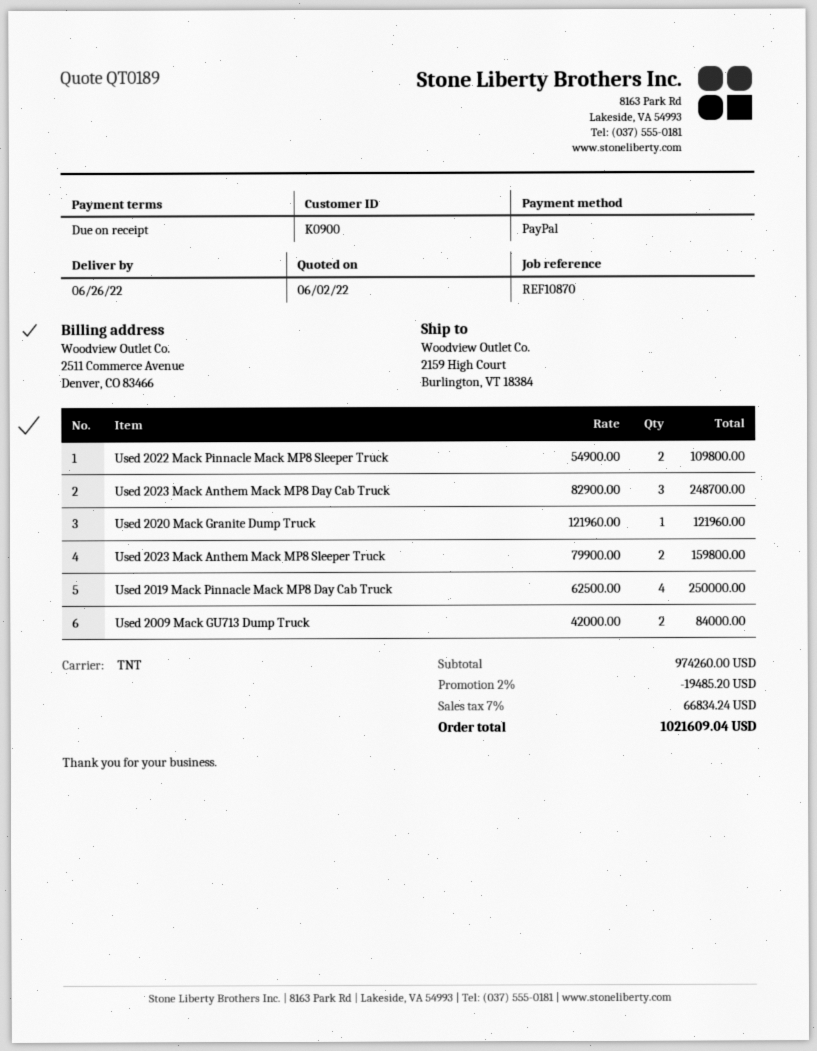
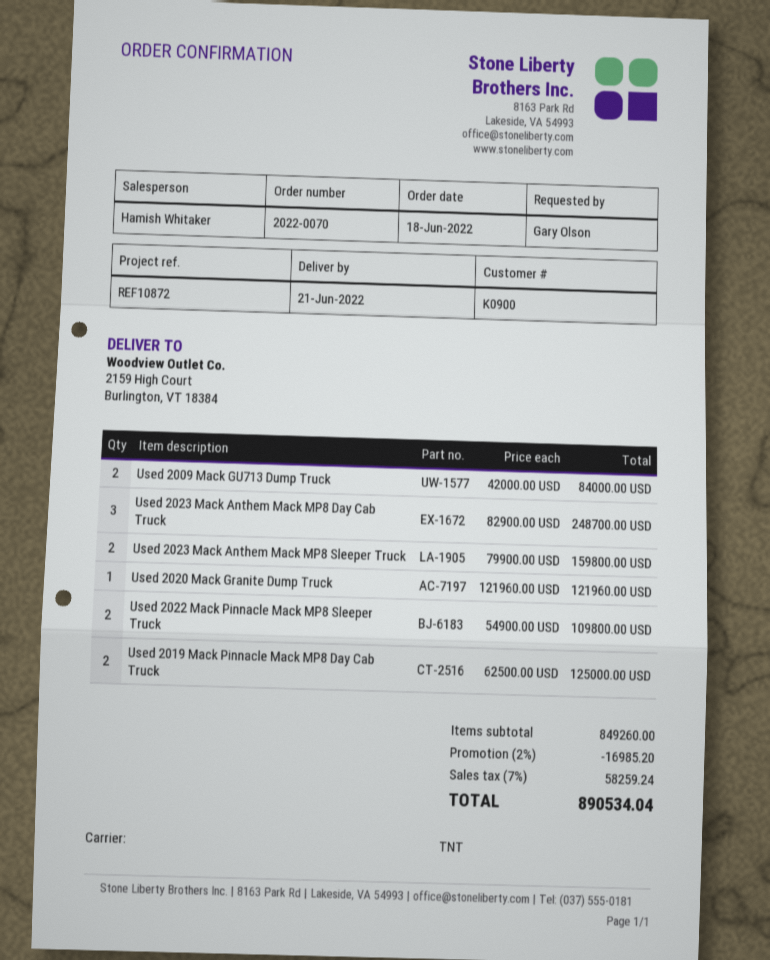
delivery date: 2022-06-26 -> 2022-06-21
reference: REF10870 -> REF10872
Used 2019 Mack Pinnacle Mack MP8 Day Cab Truck: 4 x 62500.00 = 250000.00 -> 2 x 62500.00 = 125000.00
subtotal: 974260.00 -> 849260.00
discount: 2% = 19485.20 -> 2% = 16985.20
tax: 7% = 66834.24 -> 7% = 58259.24
total: 1021609.04 -> 890534.04

